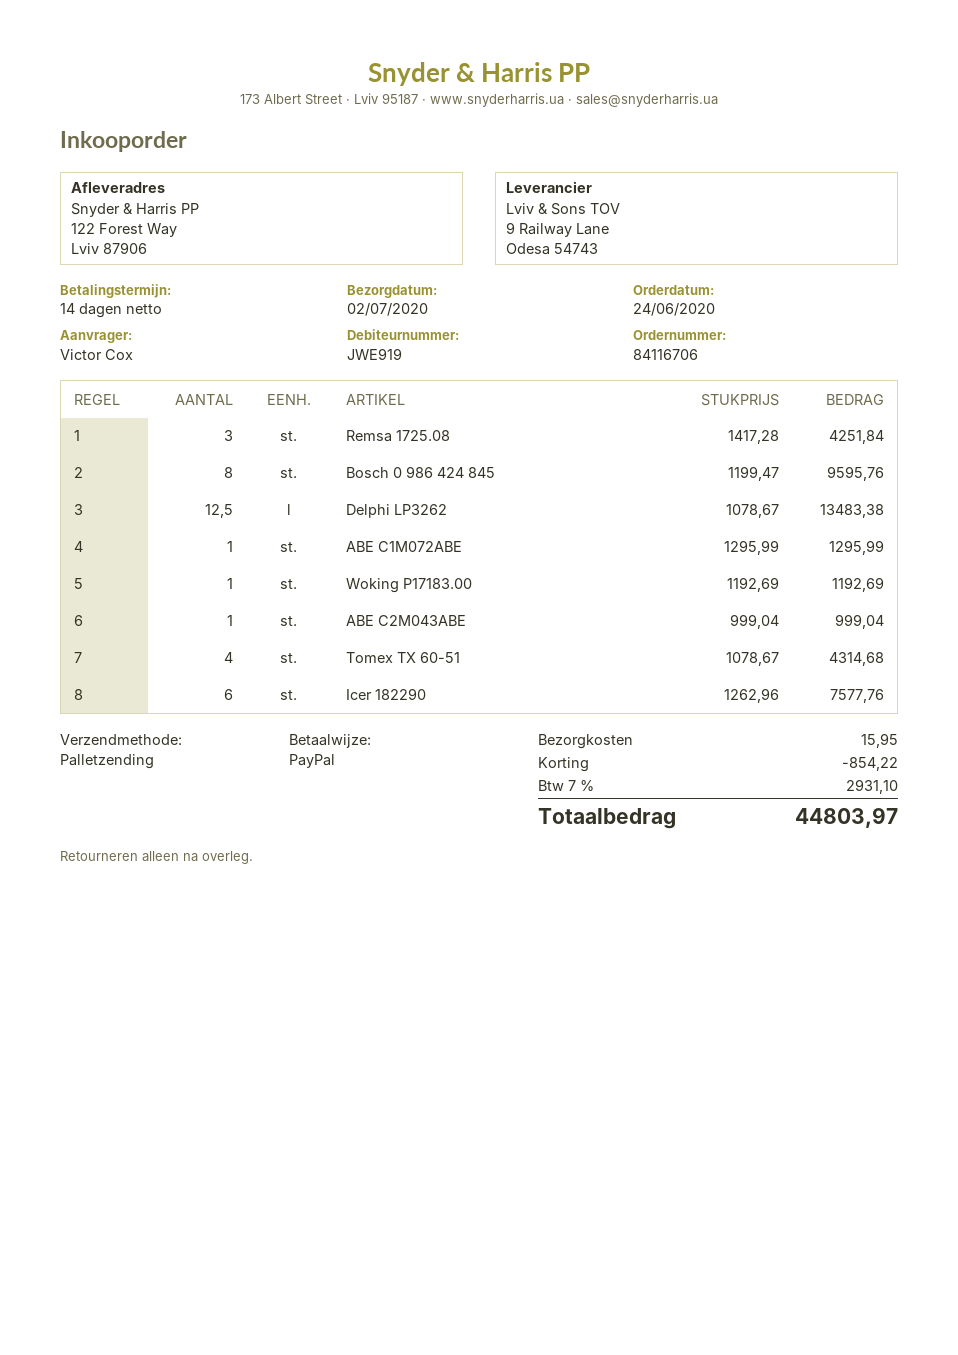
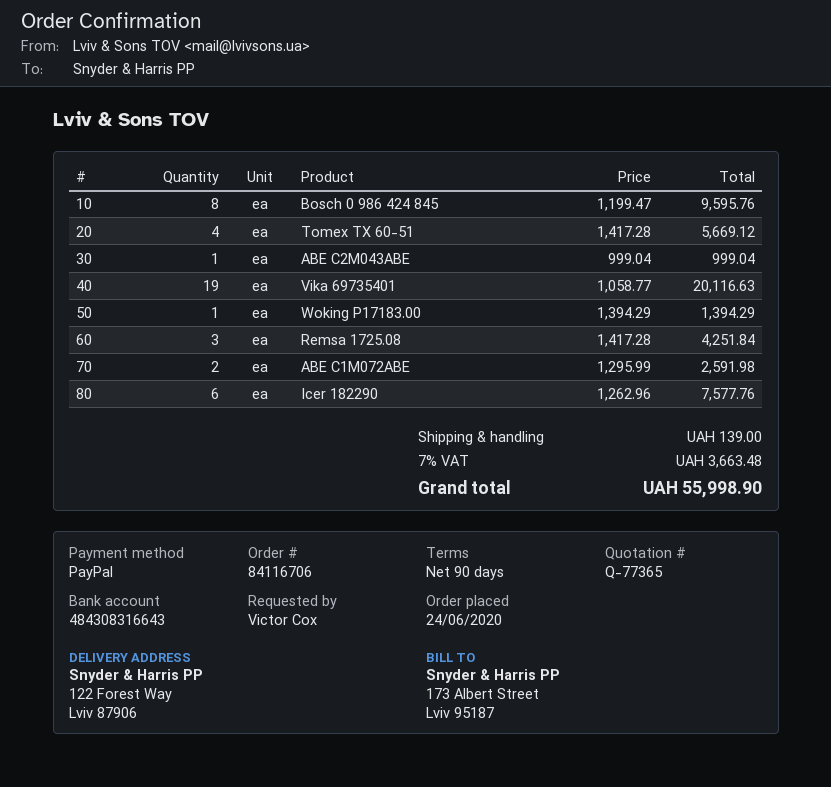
payment terms: 14 days -> 90 days
Delphi LP3262: 12.5 x 1078.67 = 13483.38 -> none
ABE C1M072ABE: 1 x 1295.99 = 1295.99 -> 2 x 1295.99 = 2591.98
Woking P17183.00: 1 x 1192.69 = 1192.69 -> 1 x 1394.29 = 1394.29
Tomex TX 60-51: 4 x 1078.67 = 4314.68 -> 4 x 1417.28 = 5669.12
Vika 69735401: none -> 19 x 1058.77 = 20116.63
discount: 854.22 -> none
shipping: 15.95 -> 139.00
tax: 7% = 2931.10 -> 7% = 3663.48
total: 44803.97 -> 55998.90

